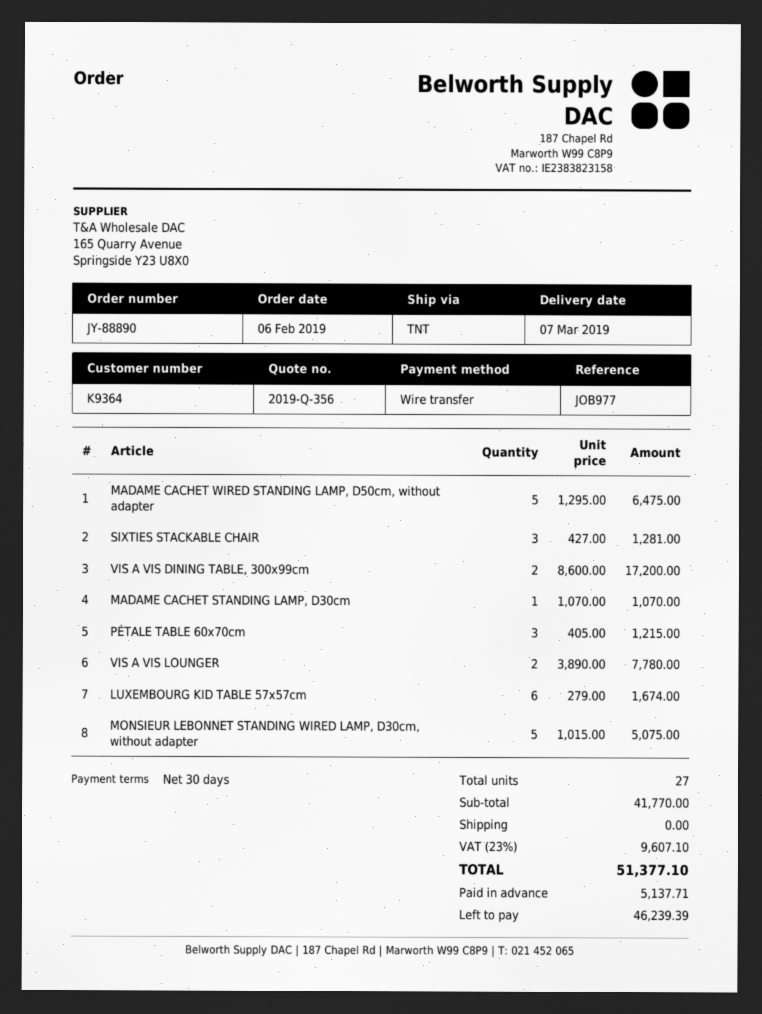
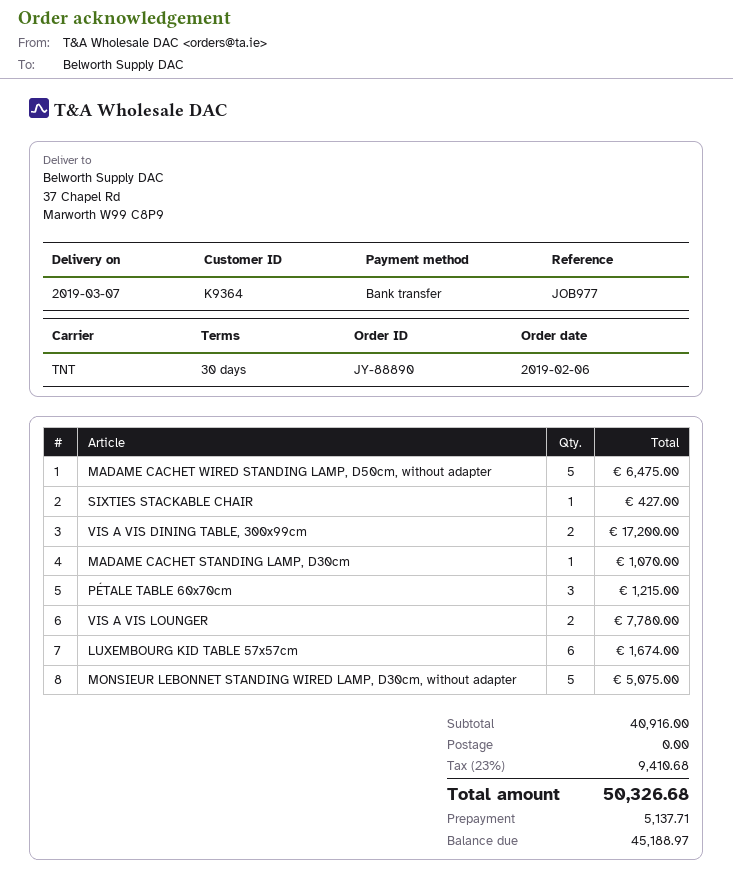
SIXTIES STACKABLE CHAIR: 3 for 1281.00 -> 1 for 427.00
subtotal: 41770.00 -> 40916.00
tax: 23% = 9607.10 -> 23% = 9410.68
total: 51377.10 -> 50326.68
balance: 46239.39 -> 45188.97

